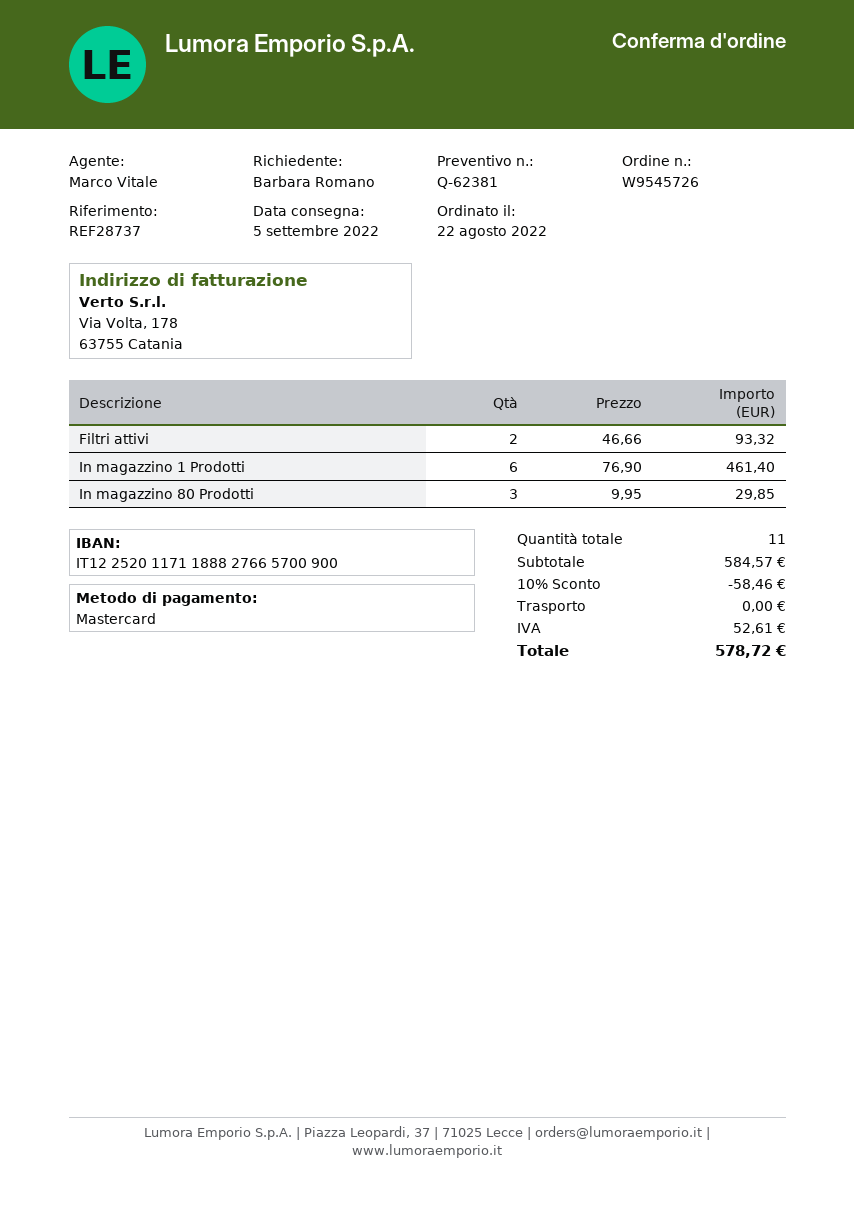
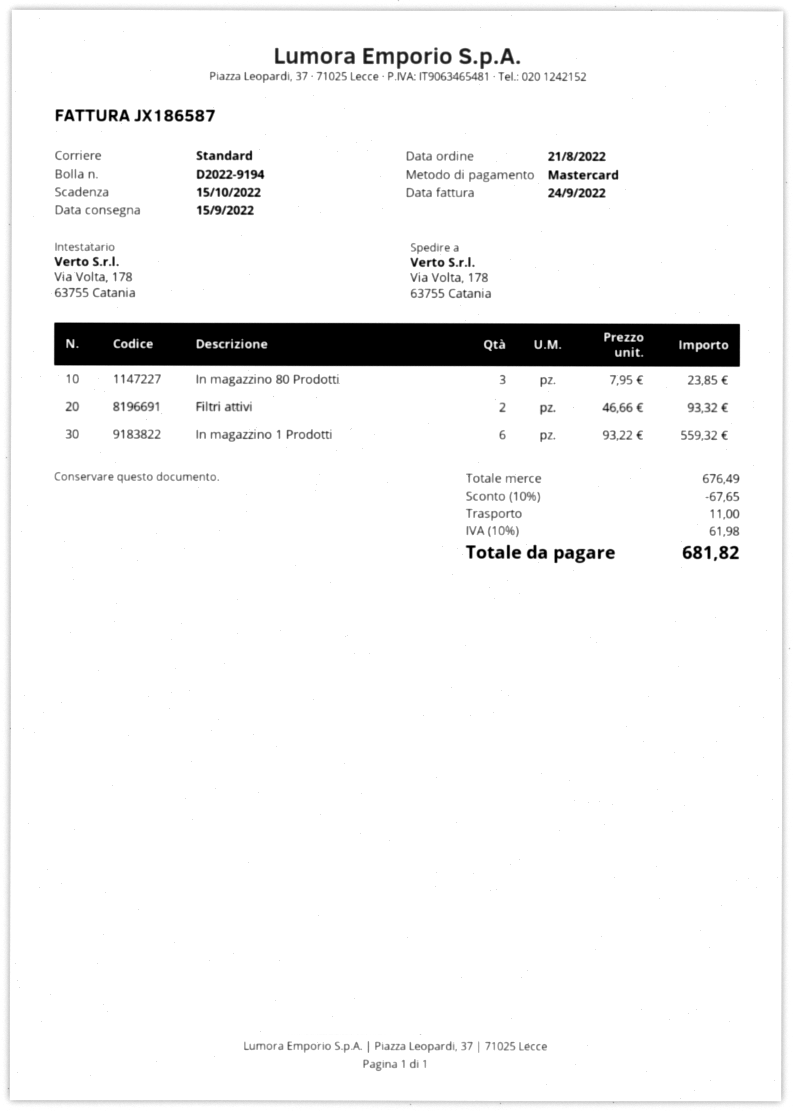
order date: 2022-08-22 -> 2022-08-21
delivery date: 2022-09-05 -> 2022-09-15
In magazzino 1 Prodotti: 6 x 76.90 = 461.40 -> 6 x 93.22 = 559.32
In magazzino 80 Prodotti: 3 x 9.95 = 29.85 -> 3 x 7.95 = 23.85
subtotal: 584.57 -> 676.49
discount: 10% = 58.46 -> 10% = 67.65
shipping: 0.00 -> 11.00
tax: 52.61 -> 61.98
total: 578.72 -> 681.82

